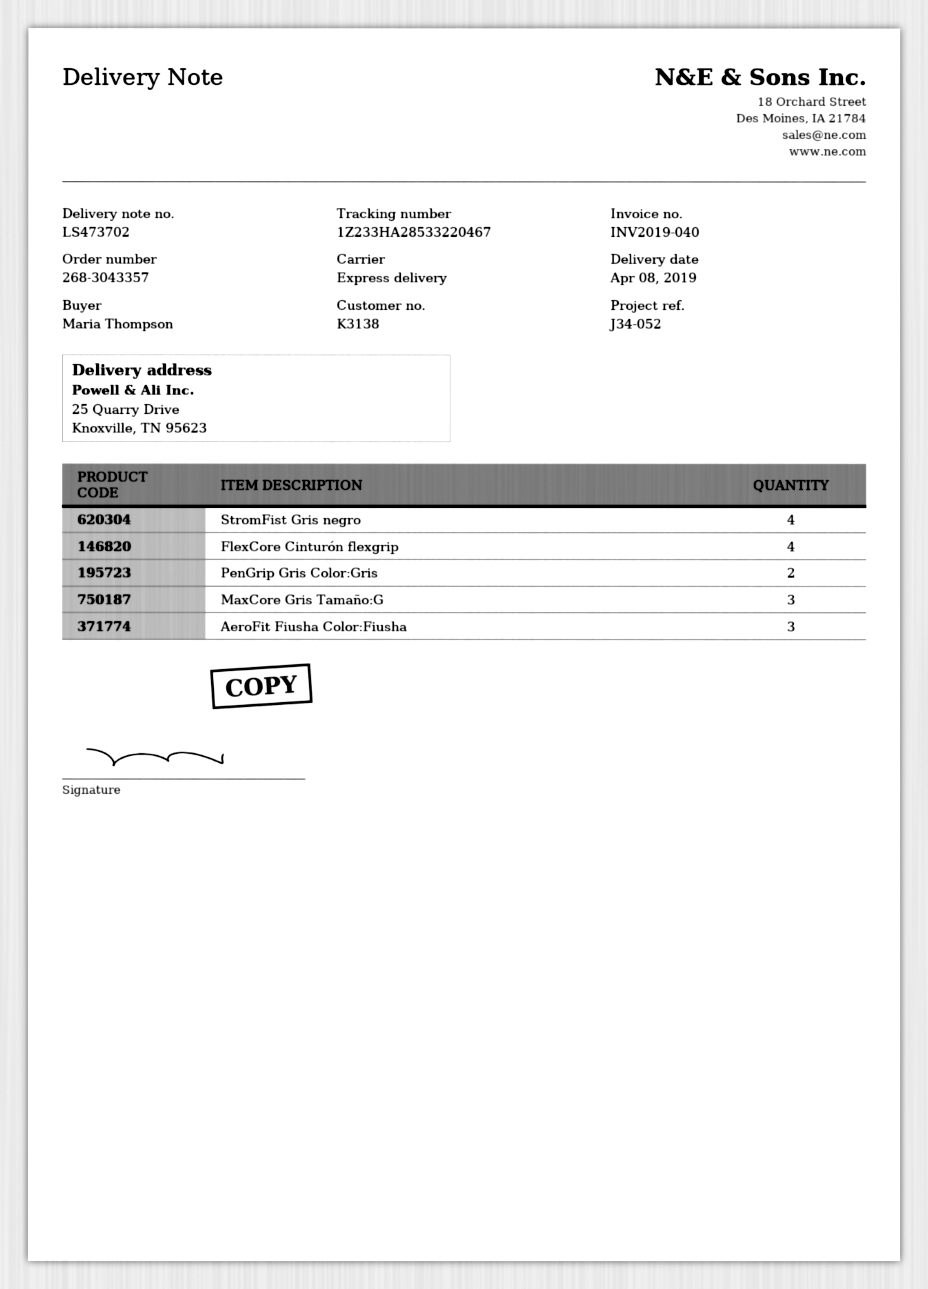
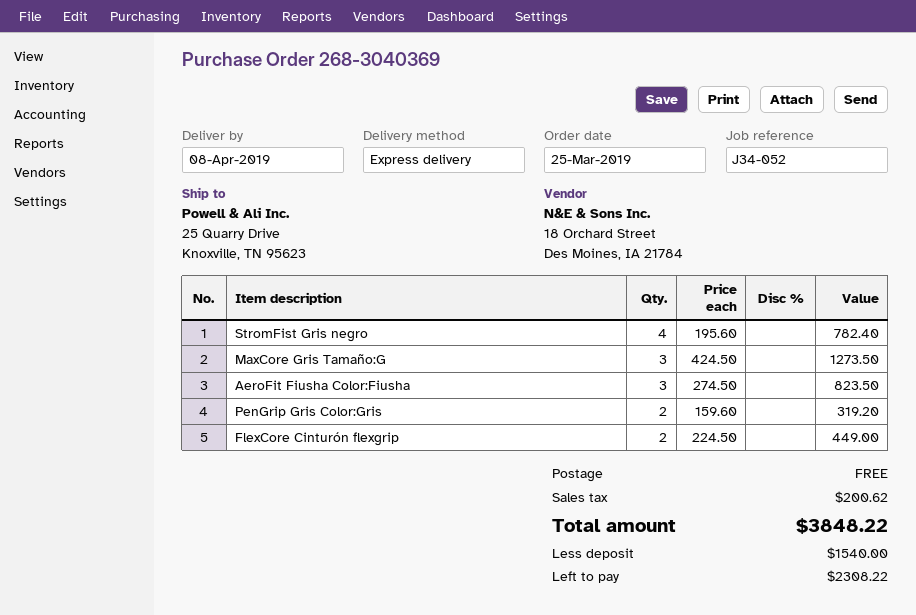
order number: 268-3043357 -> 268-3040369
FlexCore Cinturón flexgrip: 4 -> 2

